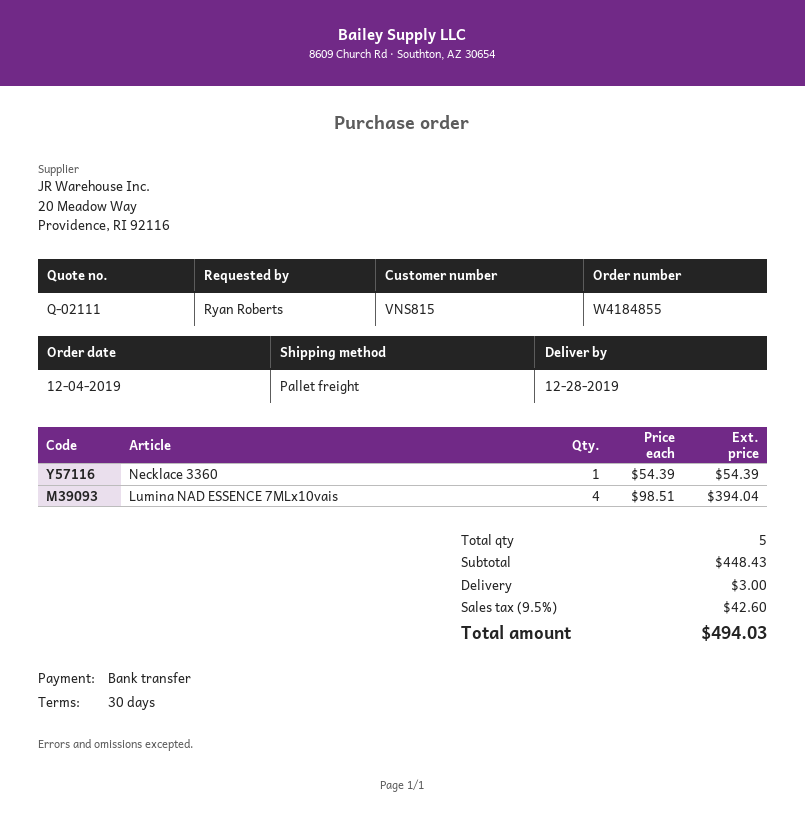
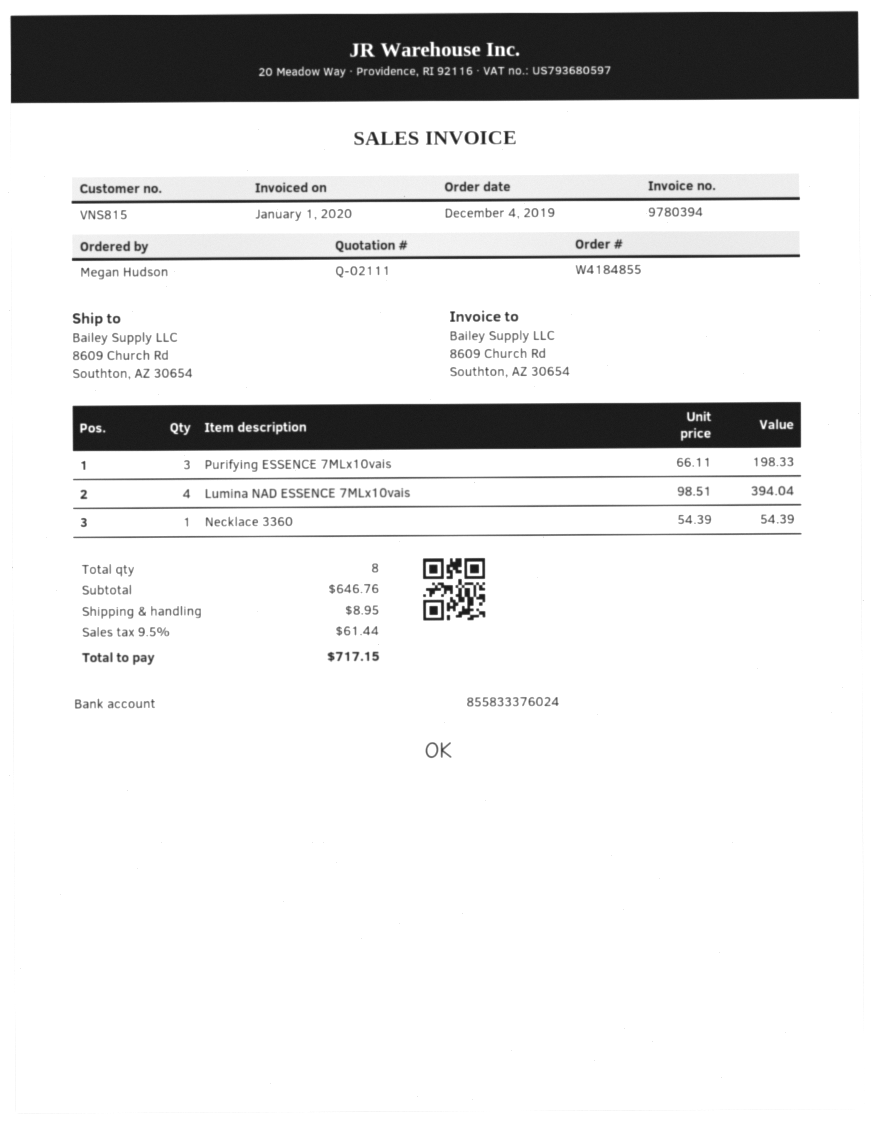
ordered by: Ryan Roberts -> Megan Hudson
Purifying ESSENCE 7MLx10vais: none -> 3 x 66.11 = 198.33
total quantity: 5 -> 8
subtotal: 448.43 -> 646.76
shipping: 3.00 -> 8.95
tax: 9.5% = 42.60 -> 9.5% = 61.44
total: 494.03 -> 717.15

